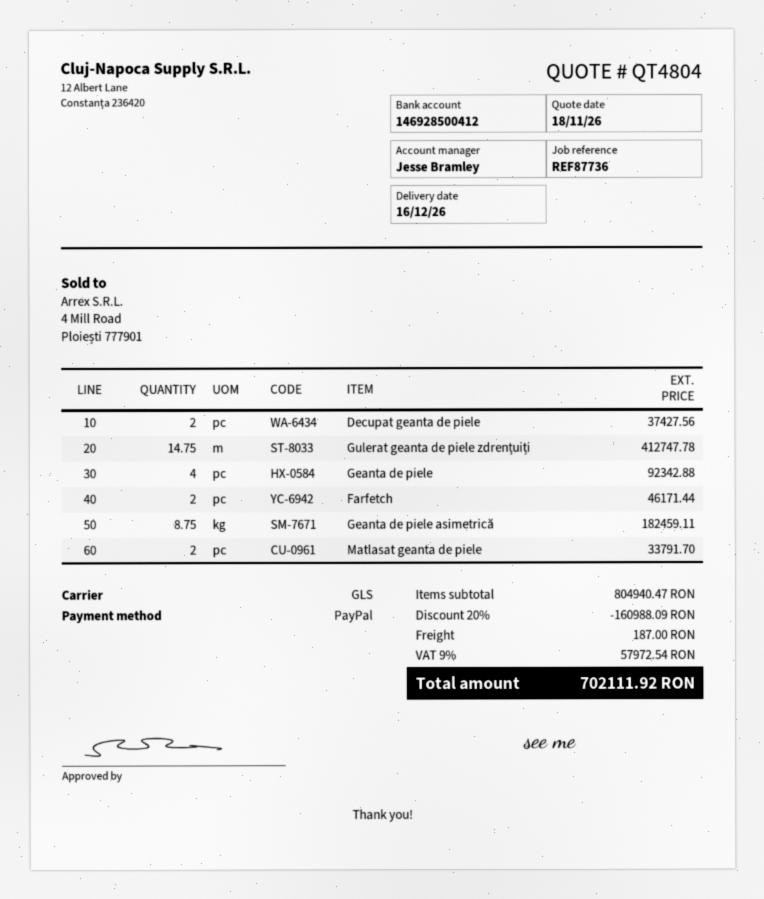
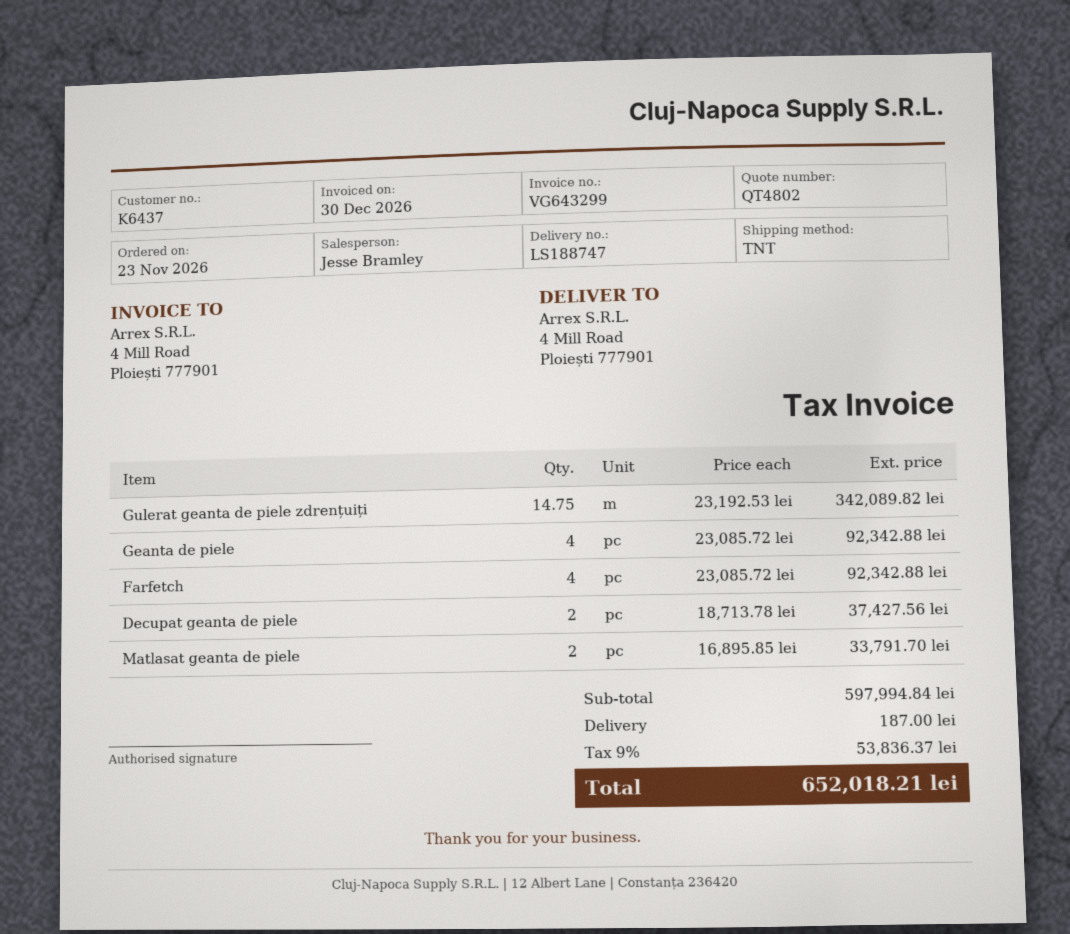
quote number: QT4804 -> QT4802
shipping method: GLS -> TNT
Gulerat geanta de piele zdrențuiți: 14.75 for 412747.78 -> 14.75 for 342089.82
Farfetch: 2 for 46171.44 -> 4 for 92342.88
Geanta de piele asimetrică: 8.75 for 182459.11 -> none
subtotal: 804940.47 -> 597994.84
discount: 20% = 160988.09 -> none
tax: 9% = 57972.54 -> 9% = 53836.37
total: 702111.92 -> 652018.21

